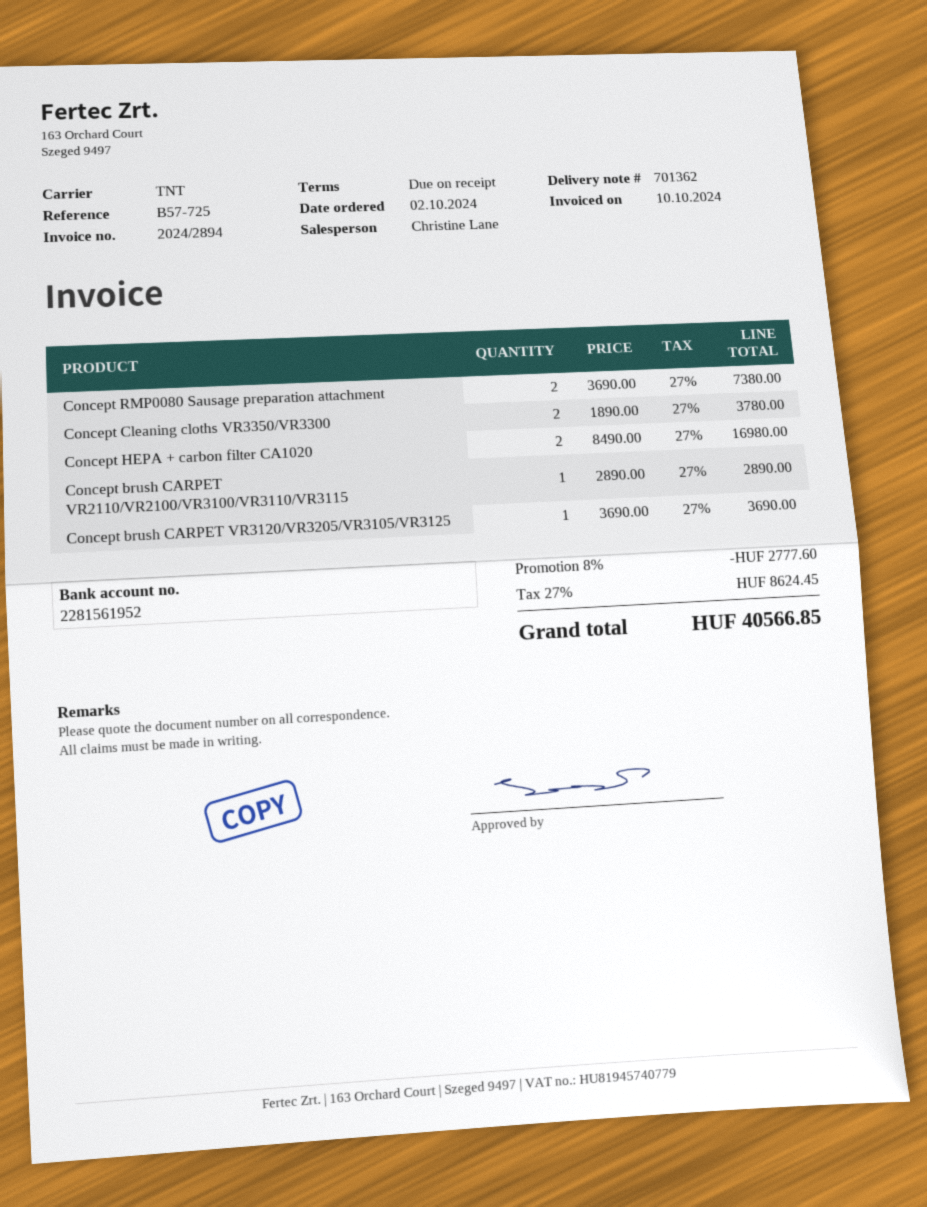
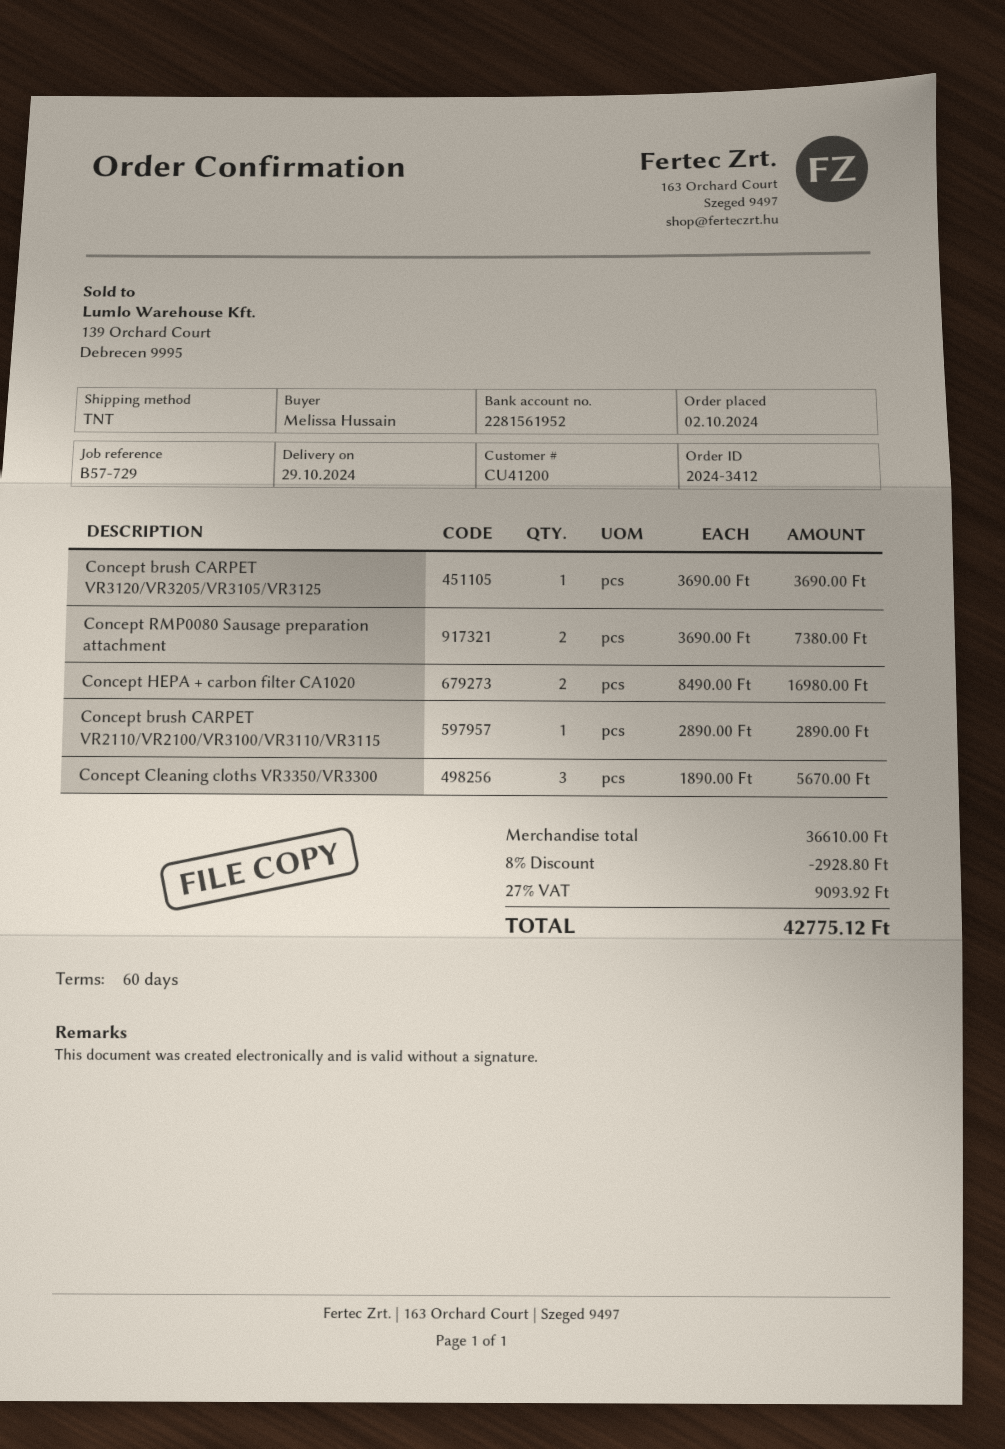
payment terms: on receipt -> 60 days
reference: B57-725 -> B57-729
Concept Cleaning cloths VR3350/VR3300: 2 x 1890.00 = 3780.00 -> 3 x 1890.00 = 5670.00
discount: 8% = 2777.60 -> 8% = 2928.80
tax: 27% = 8624.45 -> 27% = 9093.92
total: 40566.85 -> 42775.12

